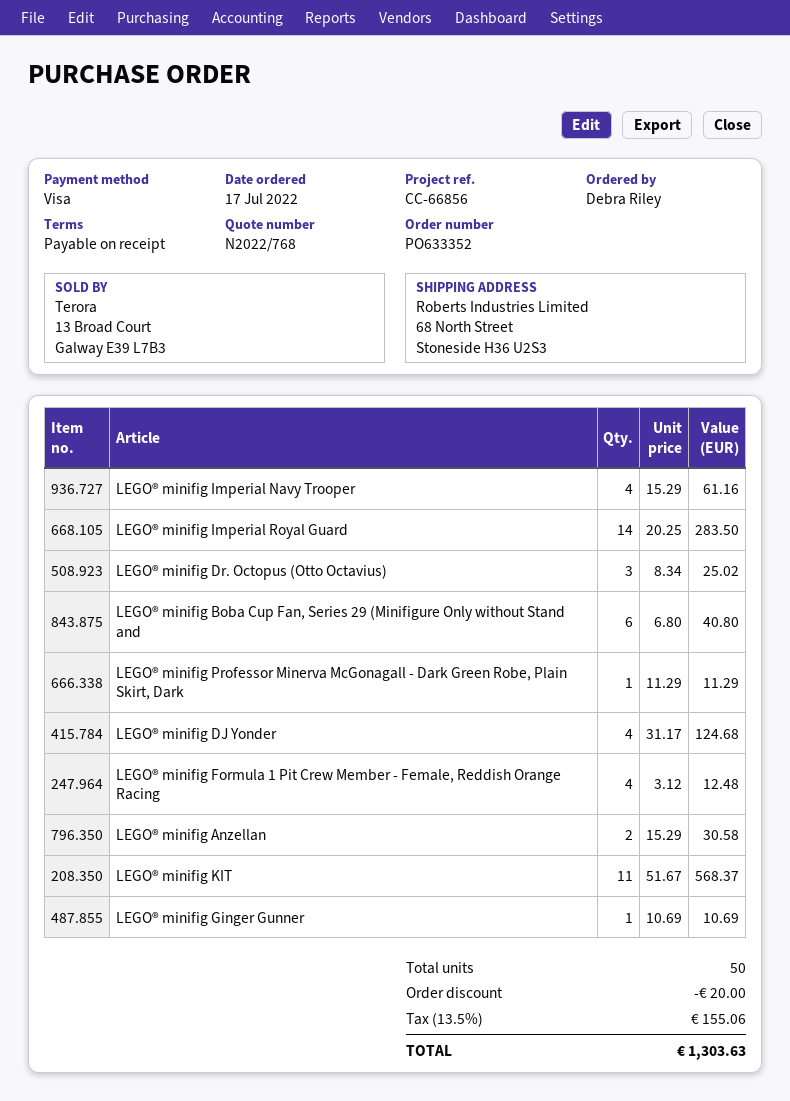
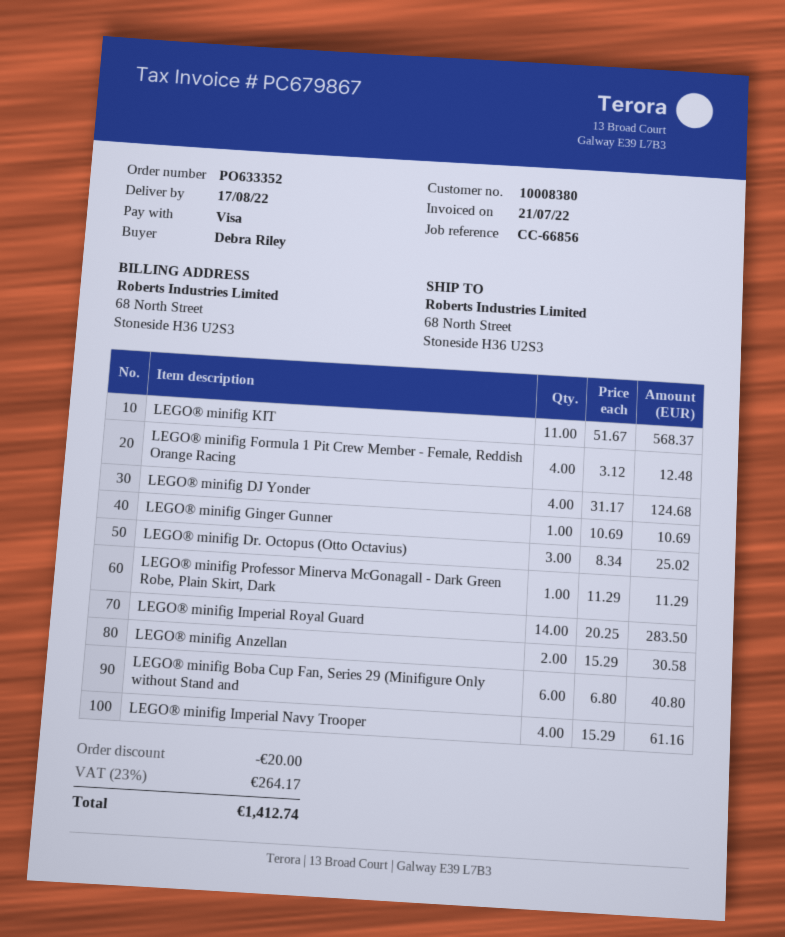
tax: 13.5% = 155.06 -> 23% = 264.17
total: 1303.63 -> 1412.74

